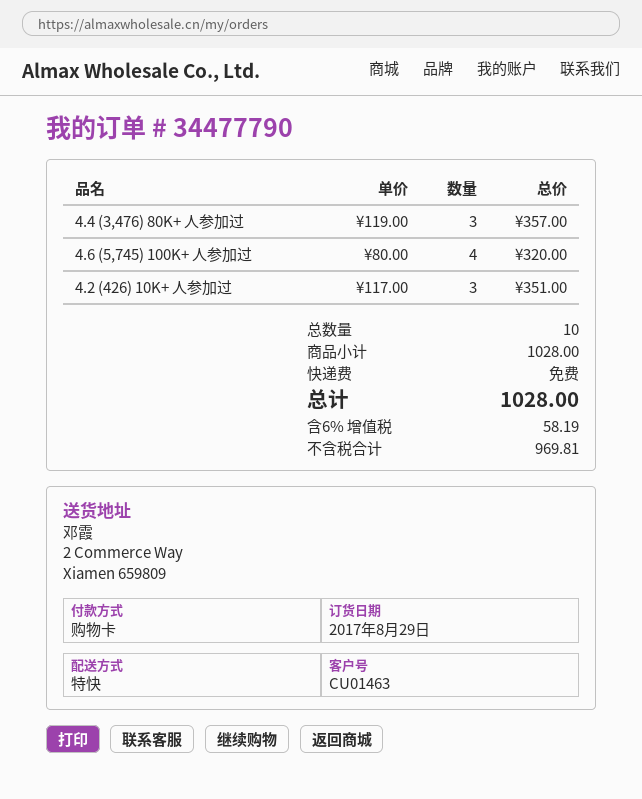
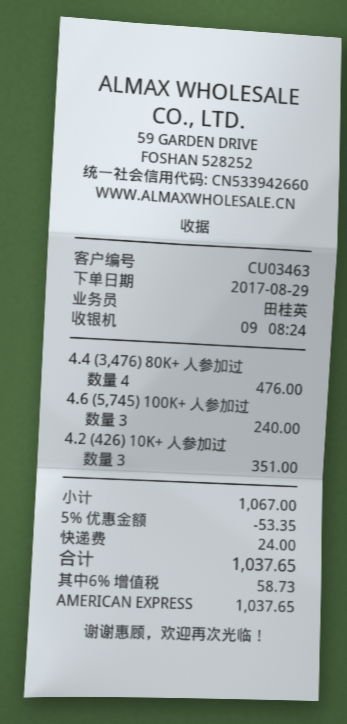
customer number: CU01463 -> CU03463
payment method: gift card -> American Express
4.4 (3,476) 80K+ 人参加过: 3 for 357.00 -> 4 for 476.00
4.6 (5,745) 100K+ 人参加过: 4 for 320.00 -> 3 for 240.00
subtotal: 1028.00 -> 1067.00
discount: none -> 5% = 53.35
shipping: 0.00 -> 24.00
tax: 6% = 58.19 -> 6% = 58.73
total: 1028.00 -> 1037.65

